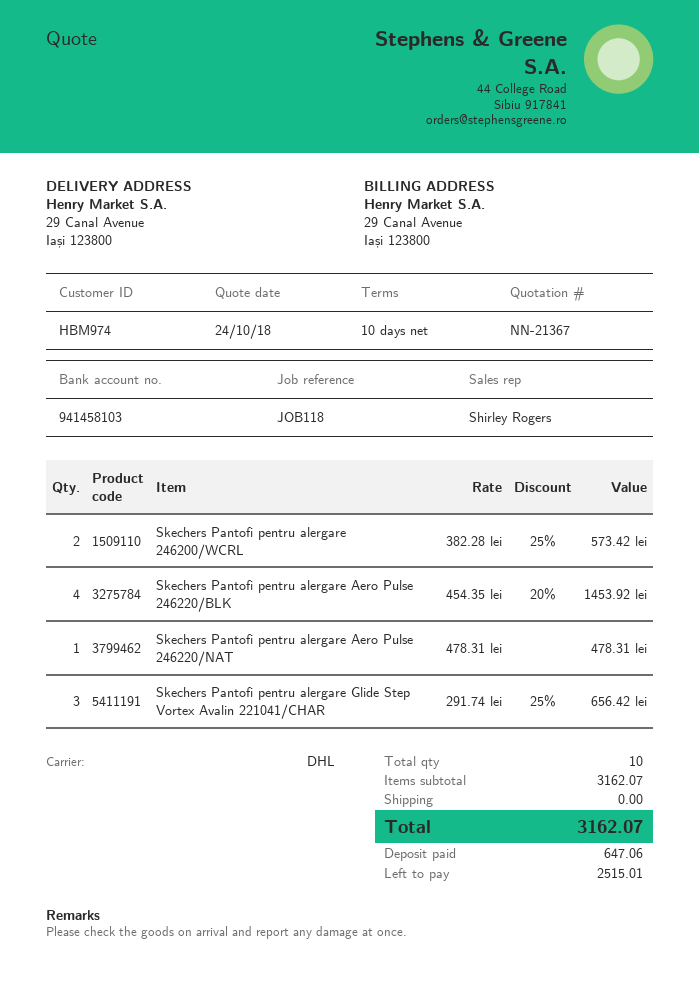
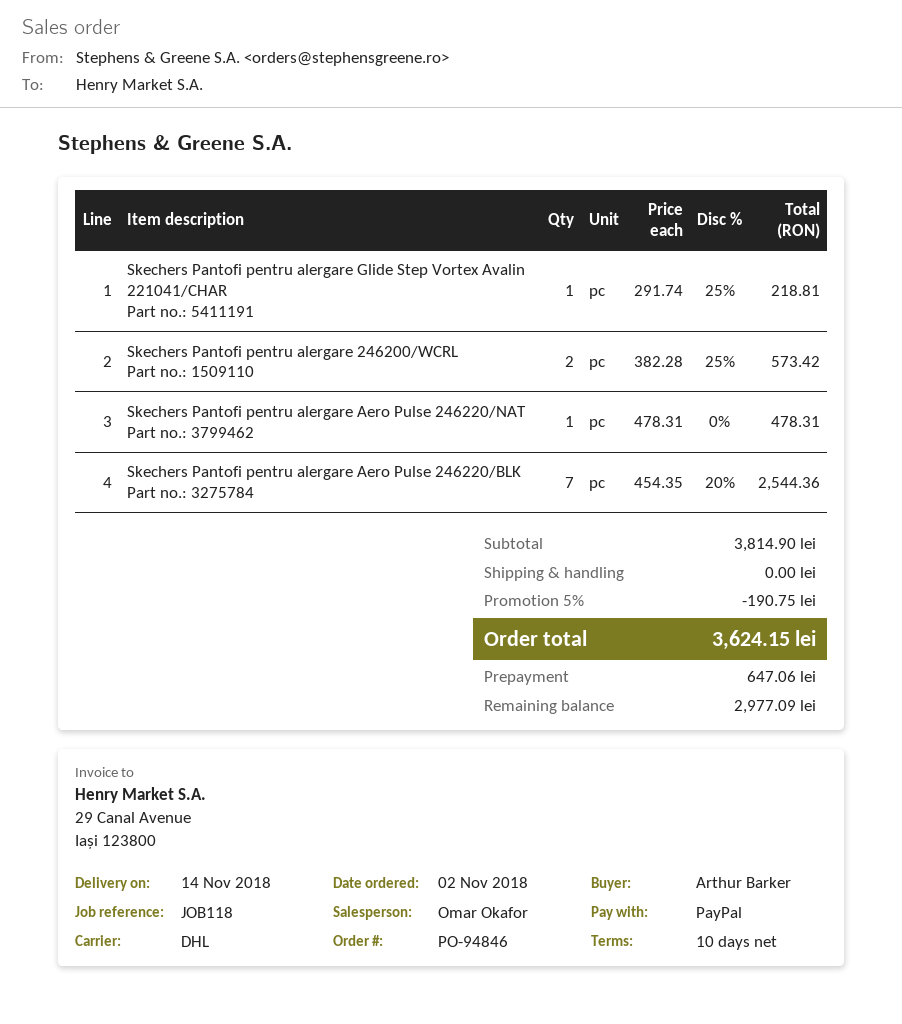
sales rep: Shirley Rogers -> Omar Okafor
Skechers Pantofi pentru alergare Aero Pulse 246220/BLK: 4 x 454.35 - 20% = 1453.92 -> 7 x 454.35 - 20% = 2544.36
Skechers Pantofi pentru alergare Glide Step Vortex Avalin 221041/CHAR: 3 x 291.74 - 25% = 656.42 -> 1 x 291.74 - 25% = 218.81
subtotal: 3162.07 -> 3814.90
discount: none -> 5% = 190.75
total: 3162.07 -> 3624.15
balance: 2515.01 -> 2977.09

